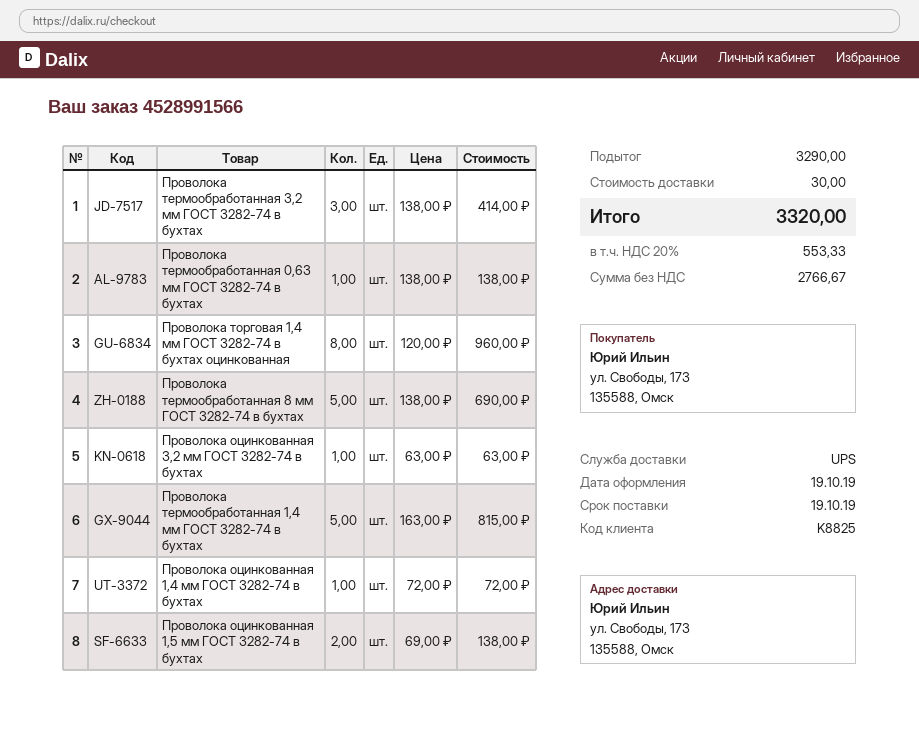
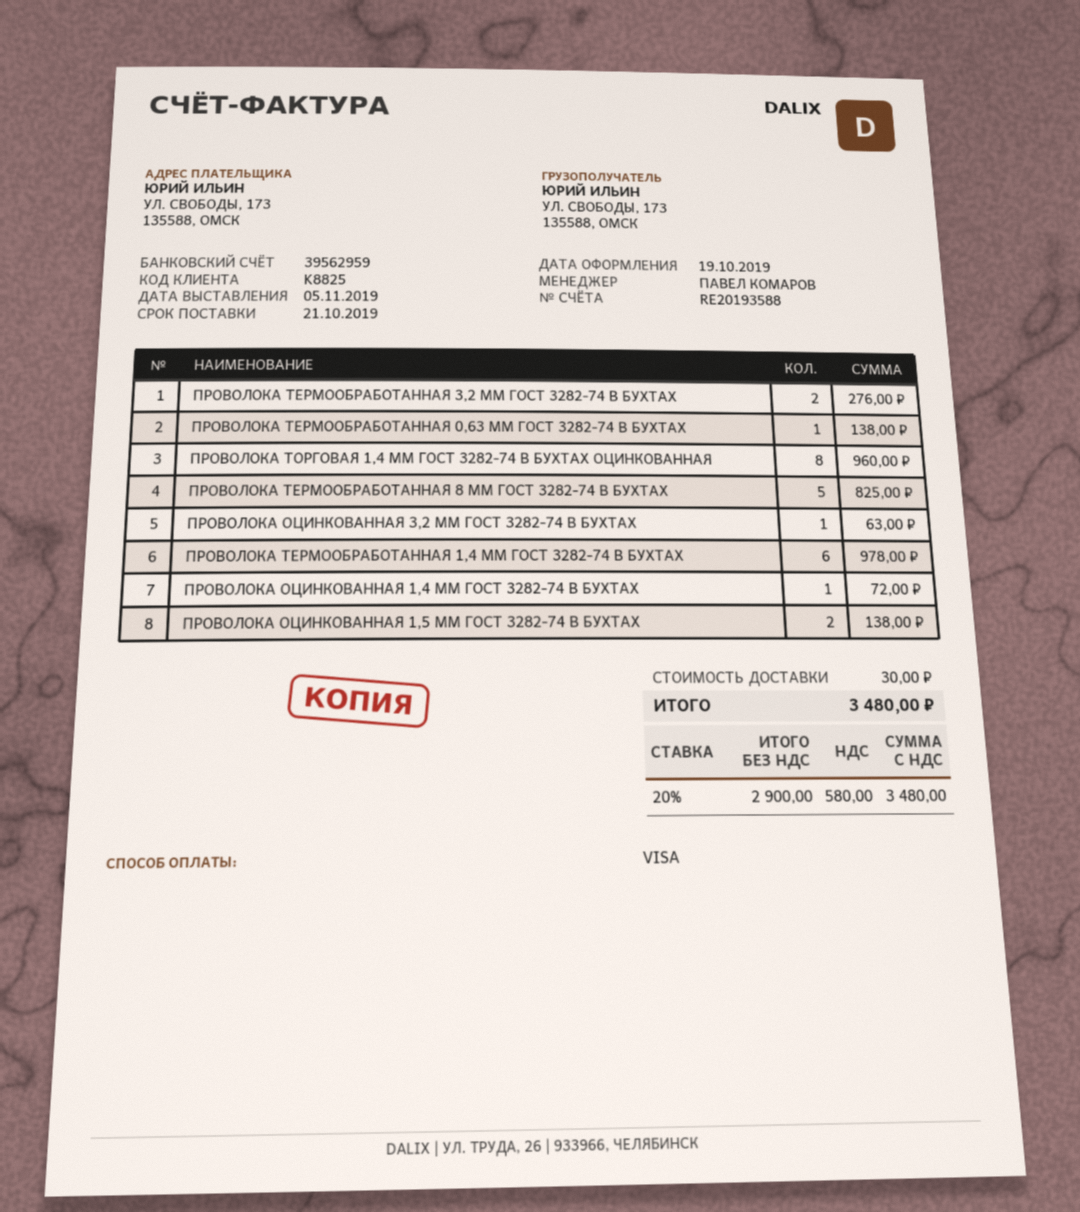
delivery date: 2019-10-19 -> 2019-10-21
Проволока термообработанная 3,2 мм ГОСТ 3282-74 в бухтах: 3 for 414.00 -> 2 for 276.00
Проволока термообработанная 8 мм ГОСТ 3282-74 в бухтах: 5 for 690.00 -> 5 for 825.00
Проволока термообработанная 1,4 мм ГОСТ 3282-74 в бухтах: 5 for 815.00 -> 6 for 978.00
net: 2766.67 -> 2900.00
tax: 20% = 553.33 -> 20% = 580.00
total: 3320.00 -> 3480.00

